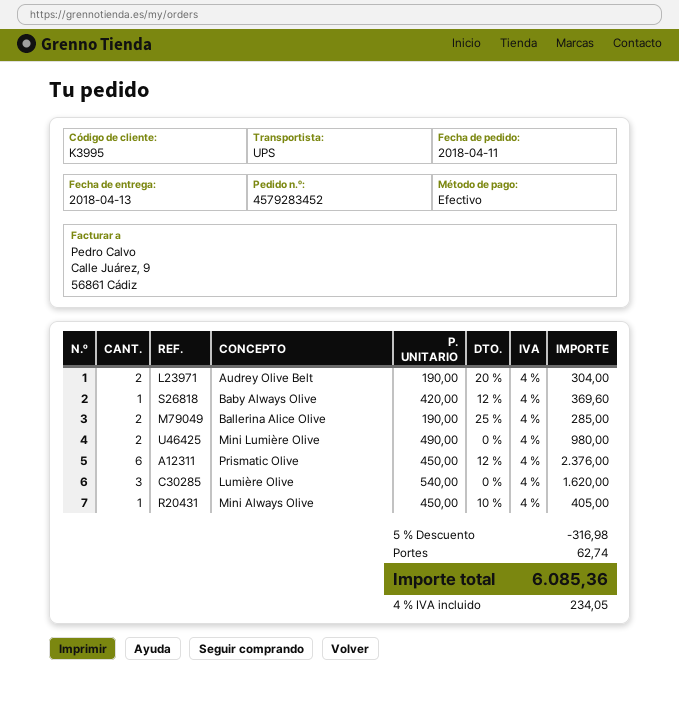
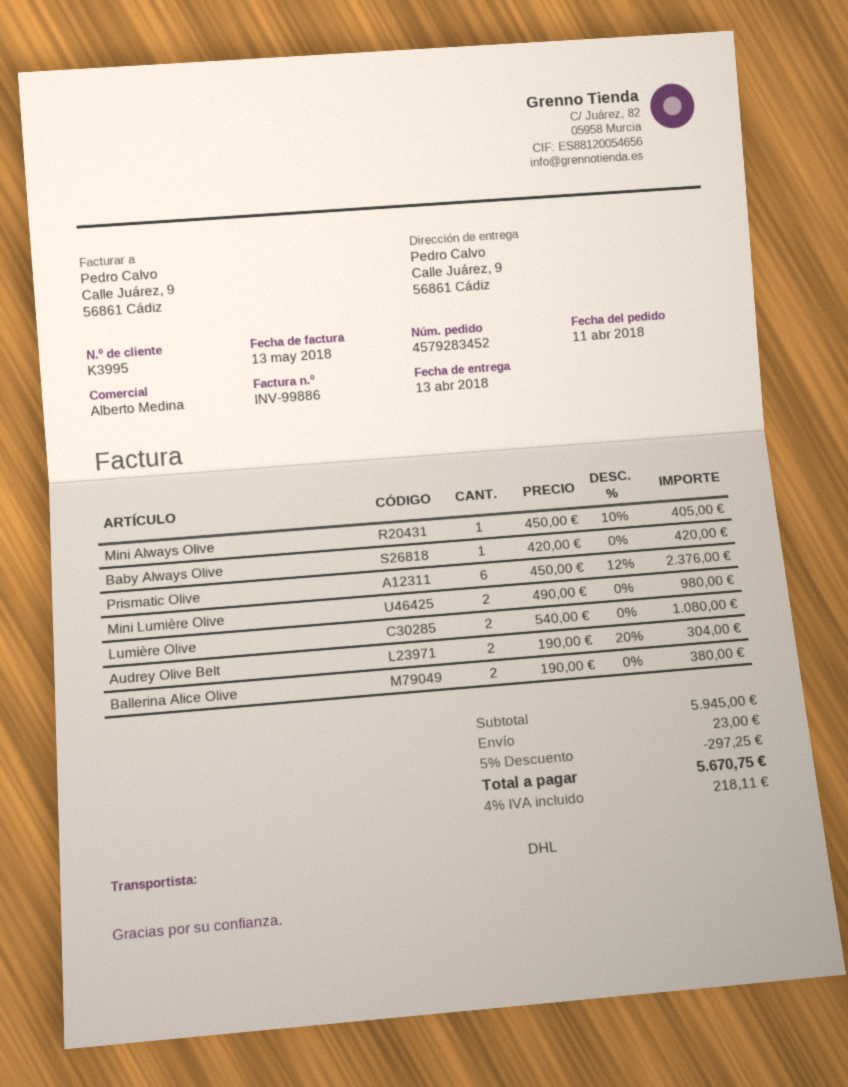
shipping method: UPS -> DHL
Baby Always Olive: 1 x 420.00 - 12% = 369.60 -> 1 x 420.00 = 420.00
Ballerina Alice Olive: 2 x 190.00 - 25% = 285.00 -> 2 x 190.00 = 380.00
Lumière Olive: 3 x 540.00 = 1620.00 -> 2 x 540.00 = 1080.00
discount: 5% = 316.98 -> 5% = 297.25
shipping: 62.74 -> 23.00
tax: 4% = 234.05 -> 4% = 218.11
total: 6085.36 -> 5670.75

